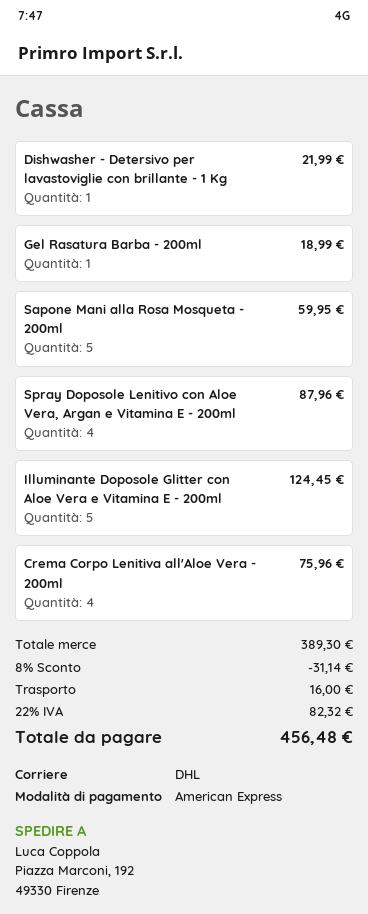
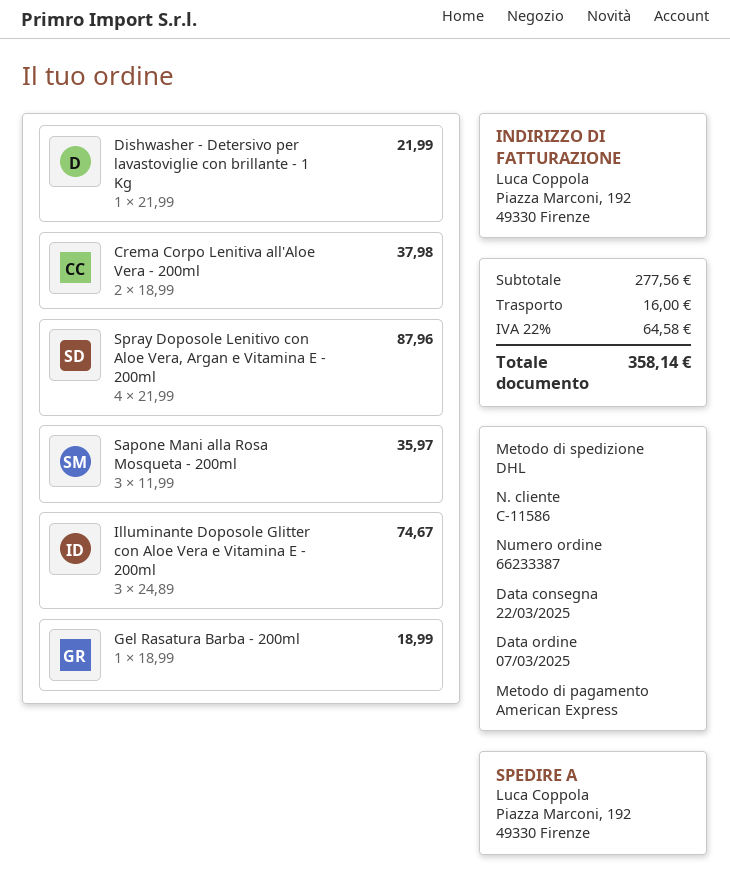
Sapone Mani alla Rosa Mosqueta - 200ml: 5 for 59.95 -> 3 for 35.97
Illuminante Doposole Glitter con Aloe Vera e Vitamina E - 200ml: 5 for 124.45 -> 3 for 74.67
Crema Corpo Lenitiva all'Aloe Vera - 200ml: 4 for 75.96 -> 2 for 37.98
subtotal: 389.30 -> 277.56
discount: 8% = 31.14 -> none
tax: 22% = 82.32 -> 22% = 64.58
total: 456.48 -> 358.14

